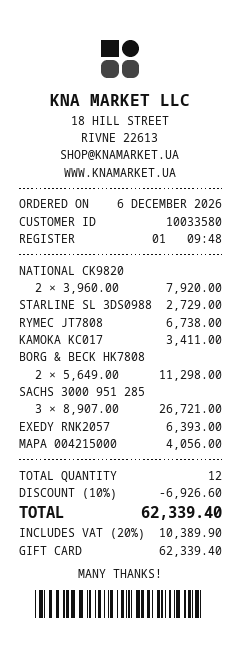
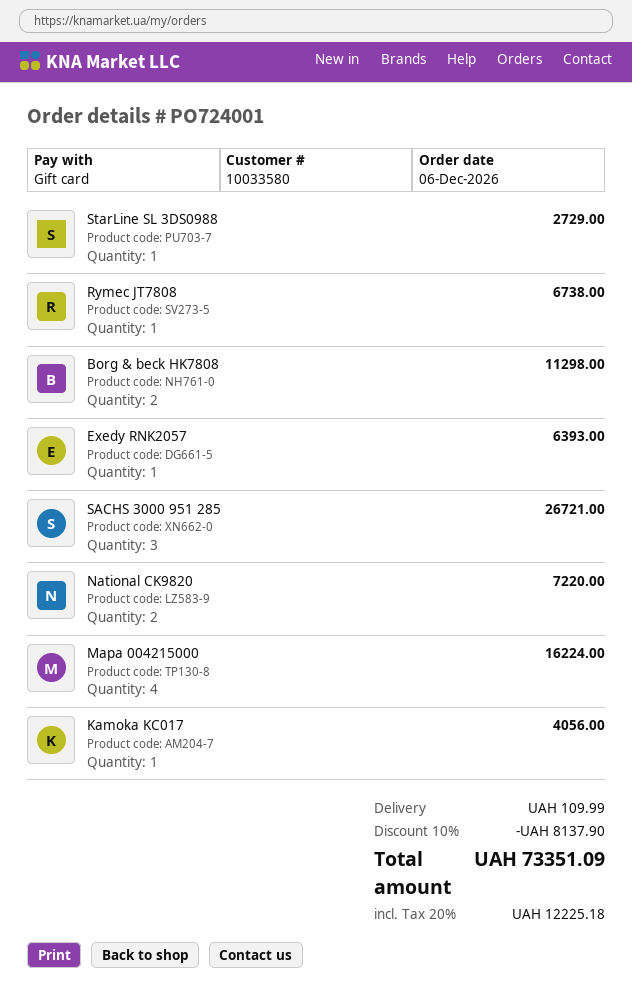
NATIONAL CK9820: 2 for 7920.00 -> 2 for 7220.00
KAMOKA KC017: 1 for 3411.00 -> 1 for 4056.00
MAPA 004215000: 1 for 4056.00 -> 4 for 16224.00
discount: 10% = 6926.60 -> 10% = 8137.90
shipping: none -> 109.99
tax: 20% = 10389.90 -> 20% = 12225.18
total: 62339.40 -> 73351.09

